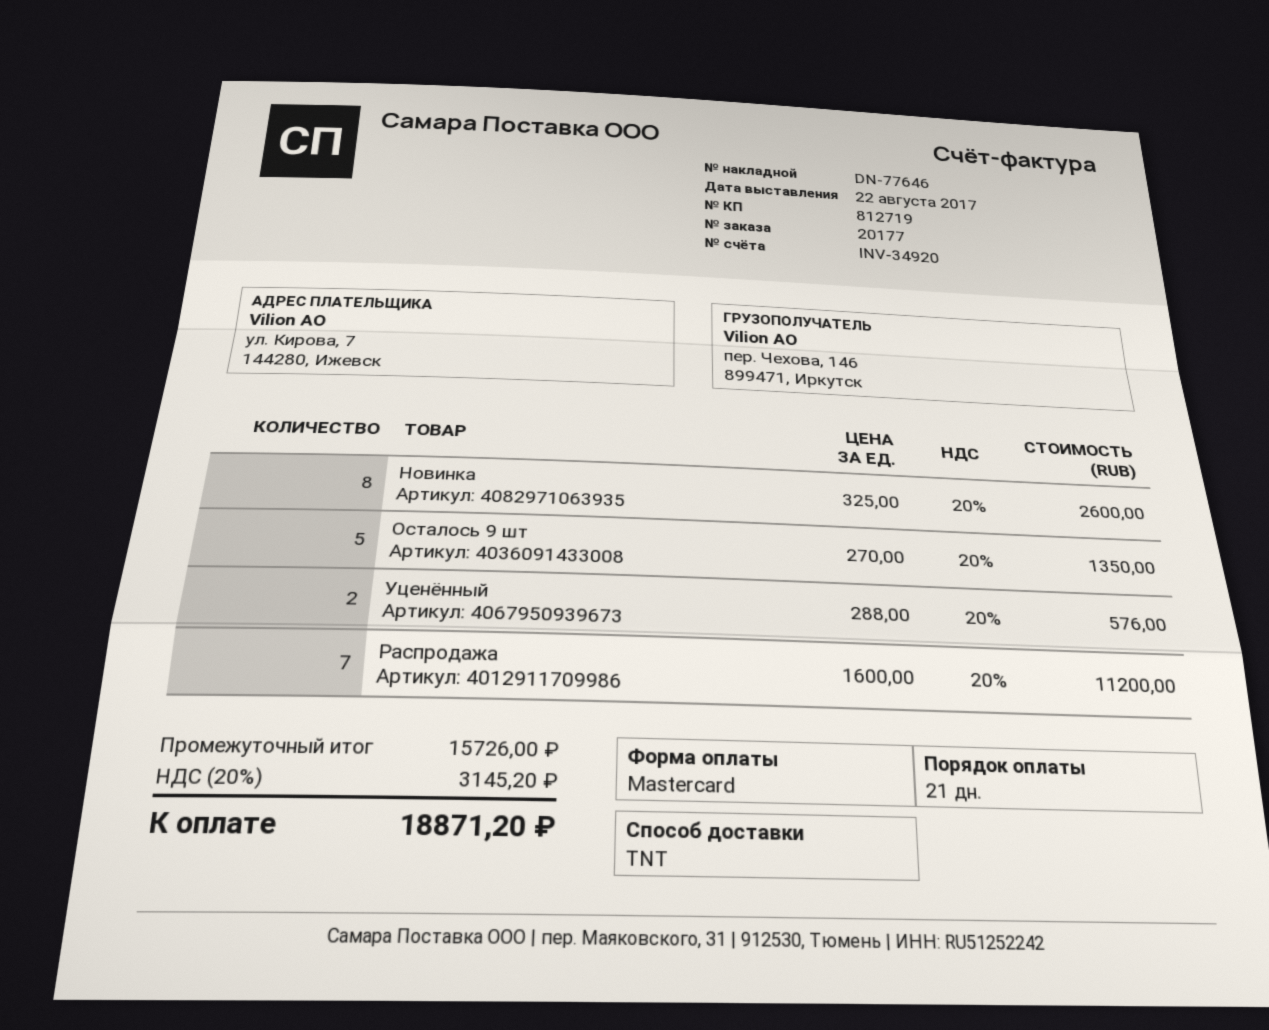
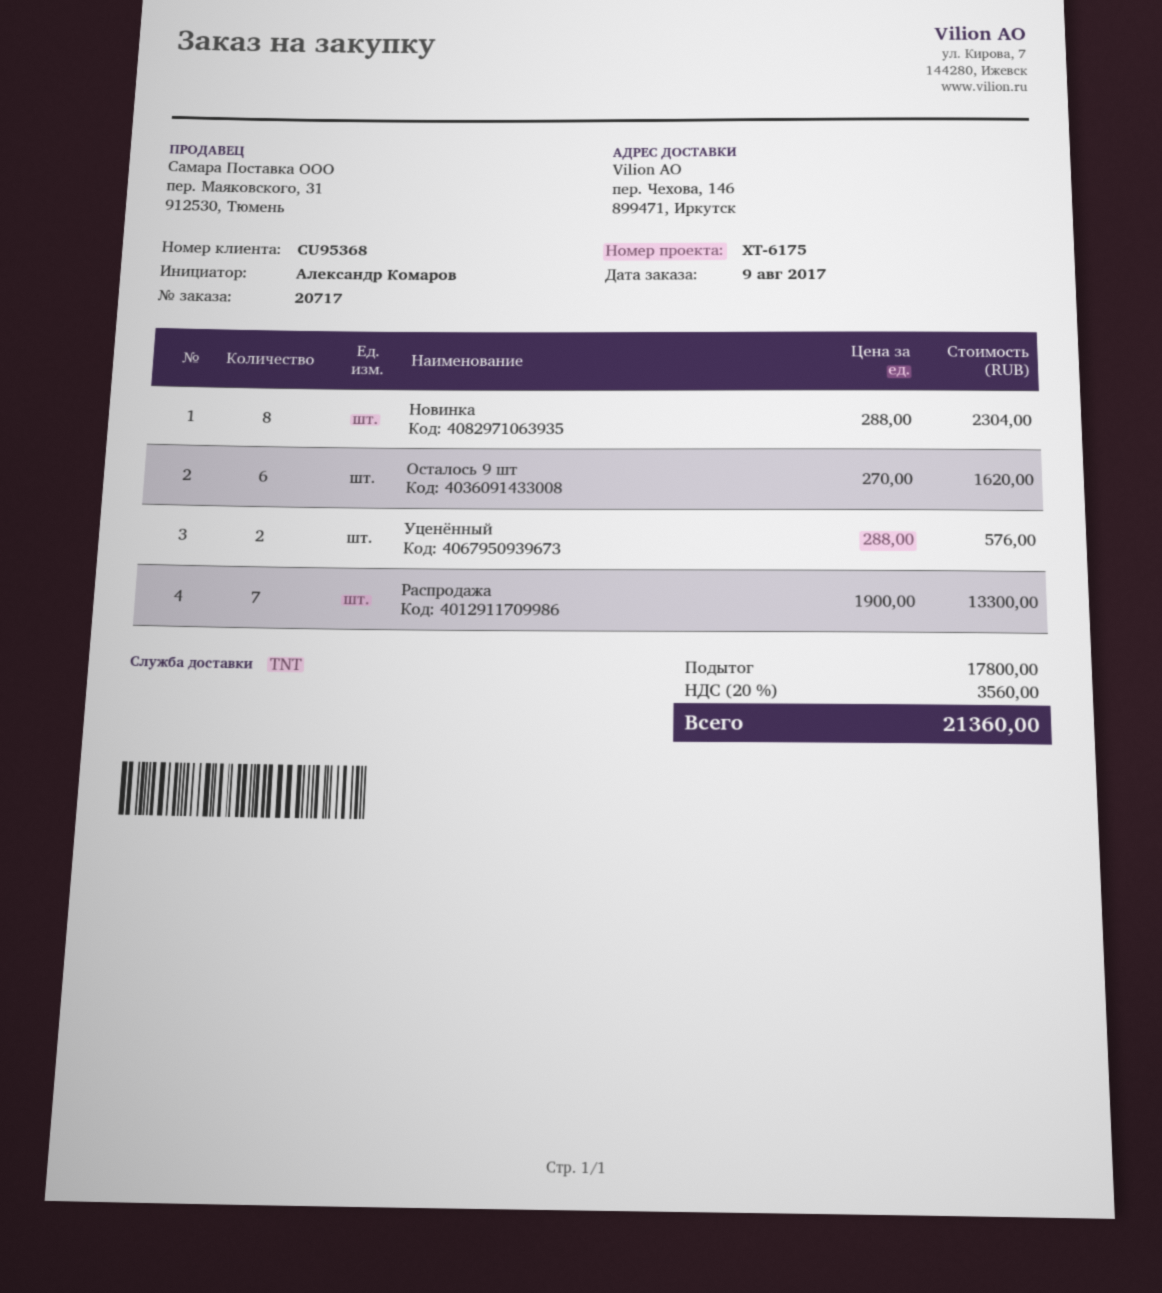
order number: 20177 -> 20717
Новинка: 8 x 325.00 = 2600.00 -> 8 x 288.00 = 2304.00
Осталось 9 шт: 5 x 270.00 = 1350.00 -> 6 x 270.00 = 1620.00
Распродажа: 7 x 1600.00 = 11200.00 -> 7 x 1900.00 = 13300.00
subtotal: 15726.00 -> 17800.00
tax: 20% = 3145.20 -> 20% = 3560.00
total: 18871.20 -> 21360.00

